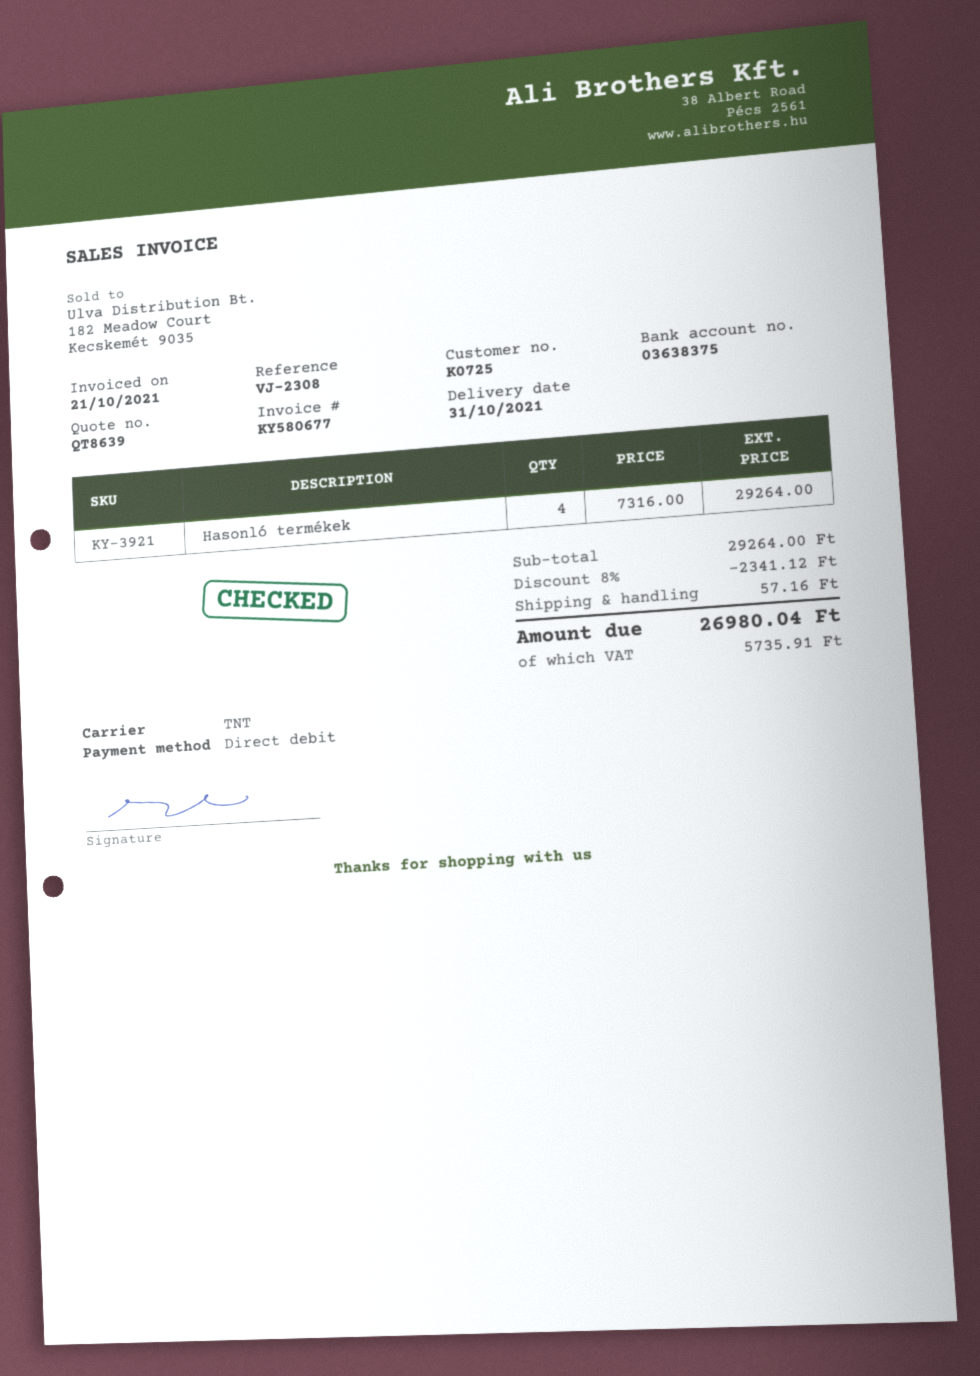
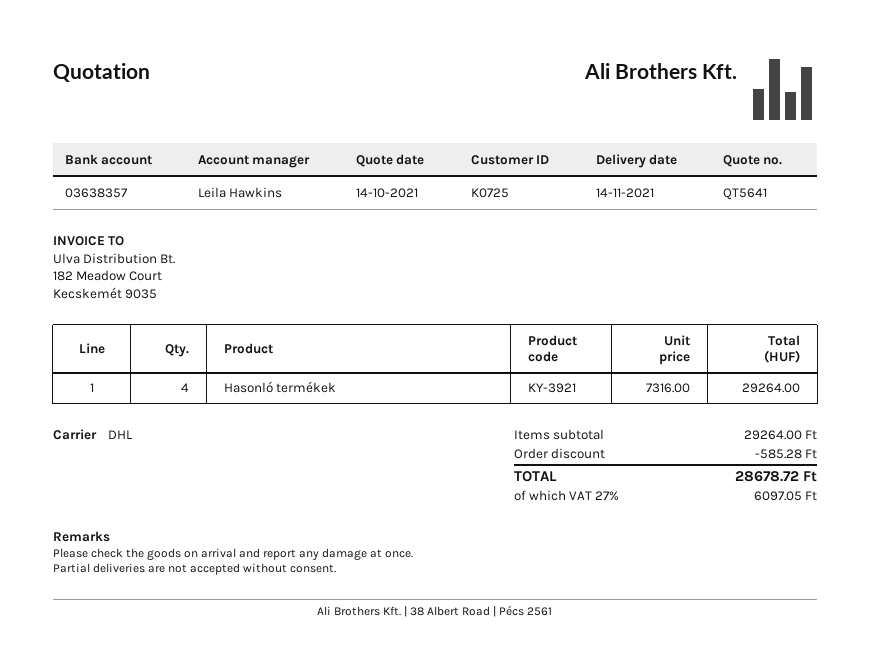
quote number: QT8639 -> QT5641
delivery date: 2021-10-31 -> 2021-11-14
bank account: 03638375 -> 03638357
shipping method: TNT -> DHL
discount: 2341.12 -> 585.28
shipping: 57.16 -> none
tax: 5735.91 -> 6097.05
total: 26980.04 -> 28678.72

